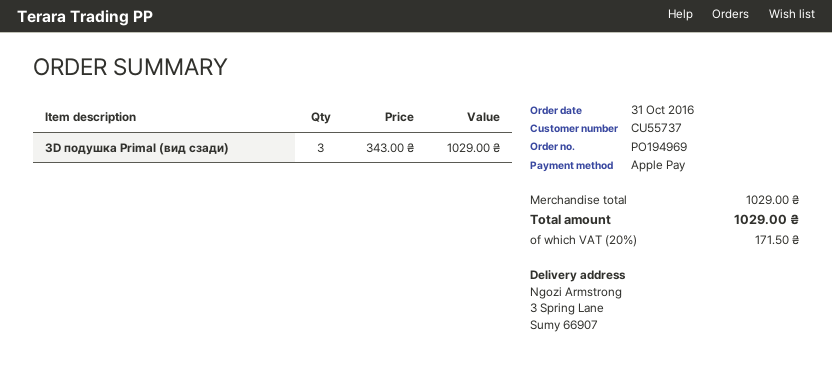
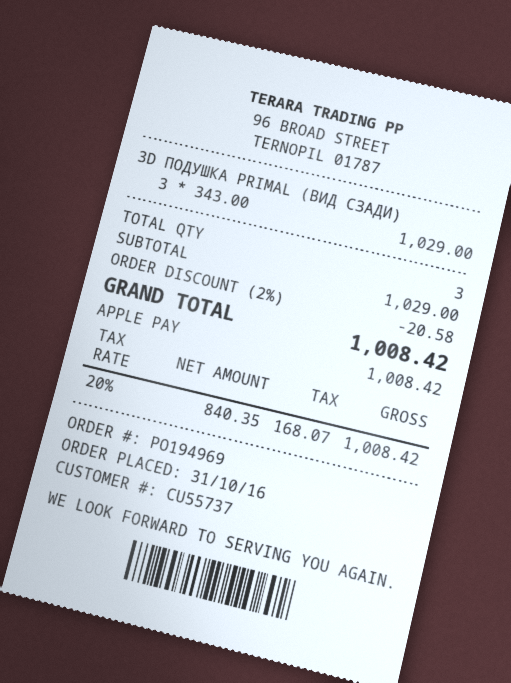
discount: none -> 2% = 20.58
tax: 20% = 171.50 -> 20% = 168.07
total: 1029.00 -> 1008.42

